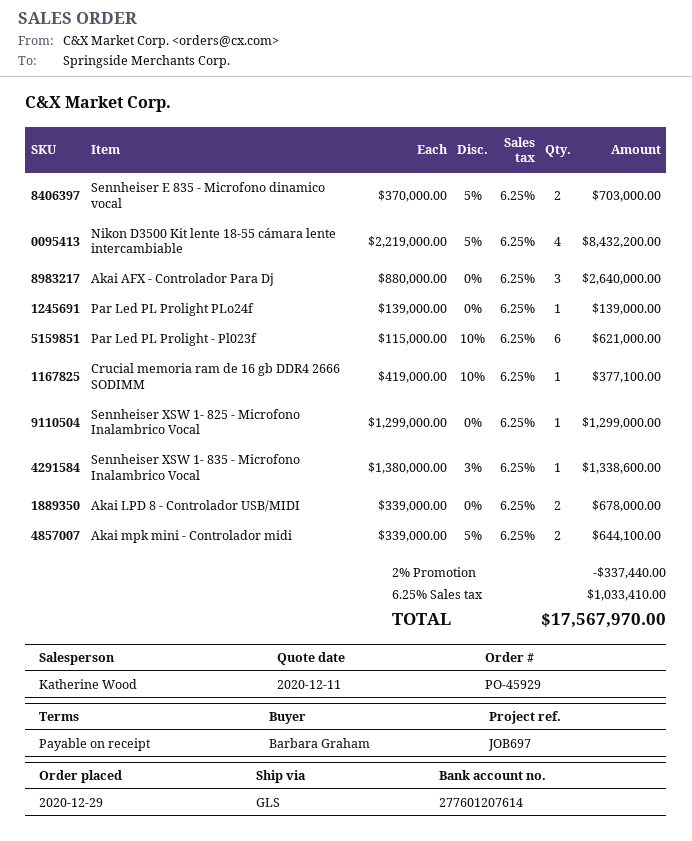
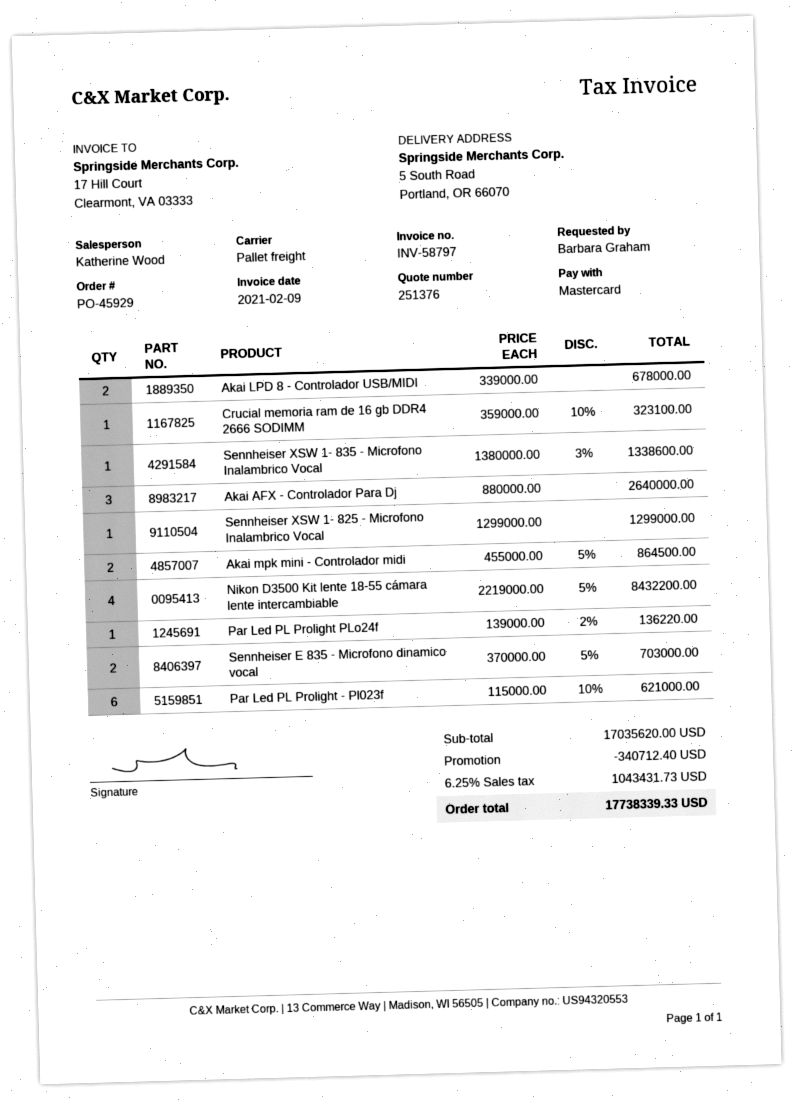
shipping method: GLS -> pallet freight
Par Led PL Prolight PLo24f: 1 x 139000.00 = 139000.00 -> 1 x 139000.00 - 2% = 136220.00
Crucial memoria ram de 16 gb DDR4 2666 SODIMM: 1 x 419000.00 - 10% = 377100.00 -> 1 x 359000.00 - 10% = 323100.00
Akai mpk mini - Controlador midi: 2 x 339000.00 - 5% = 644100.00 -> 2 x 455000.00 - 5% = 864500.00
discount: 337440.00 -> 340712.40
tax: 6.25% = 1033410.00 -> 6.25% = 1043431.73
total: 17567970.00 -> 17738339.33

